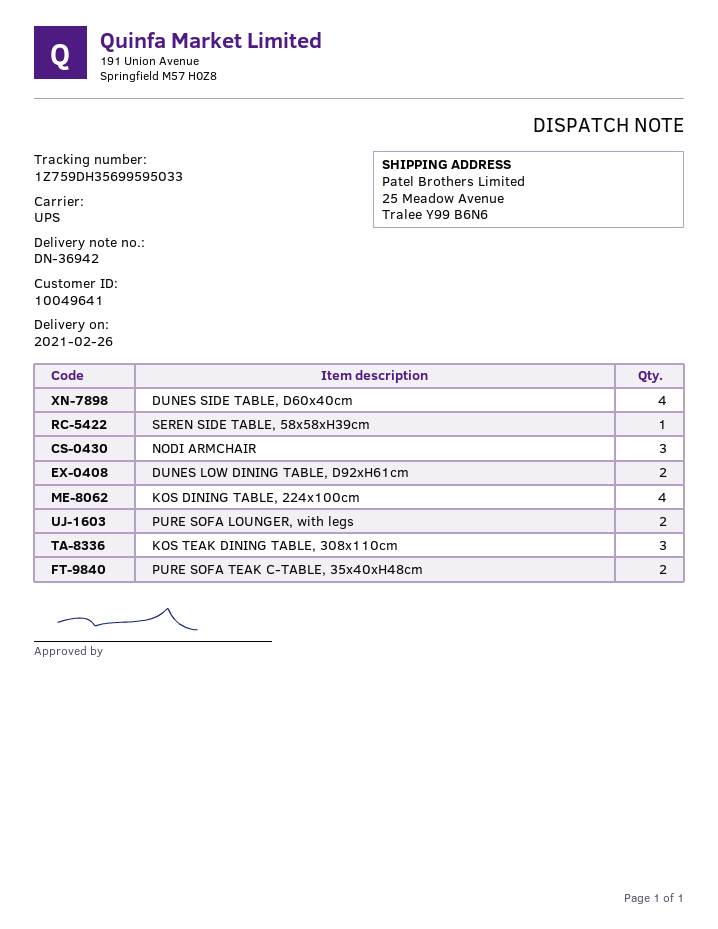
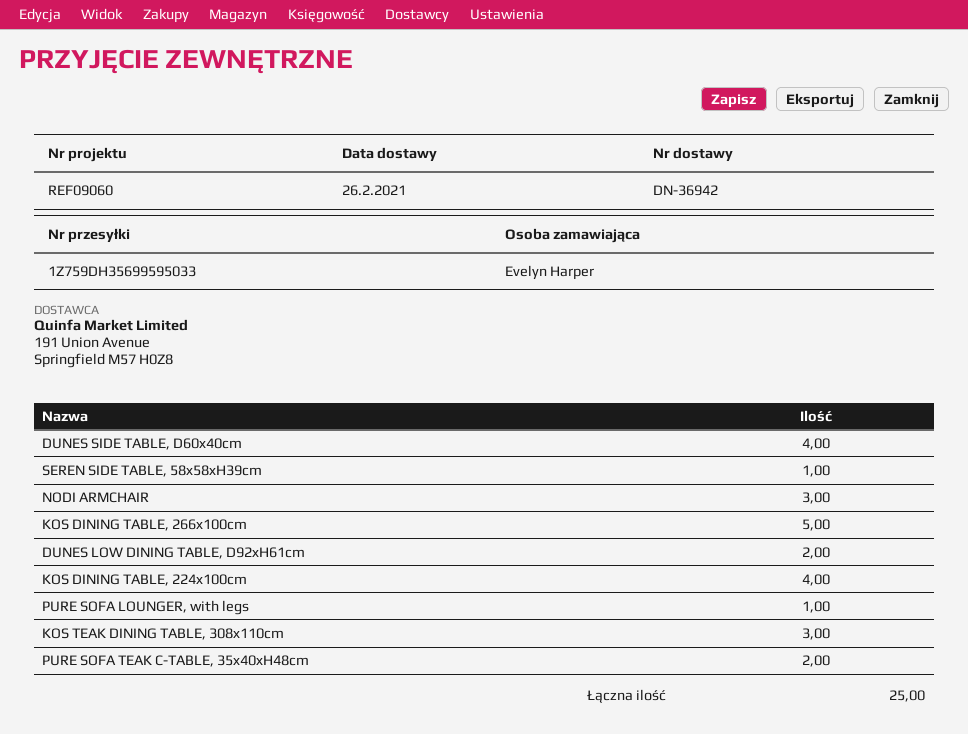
PURE SOFA LOUNGER, with legs: 2 -> 1
KOS DINING TABLE, 266x100cm: none -> 5

